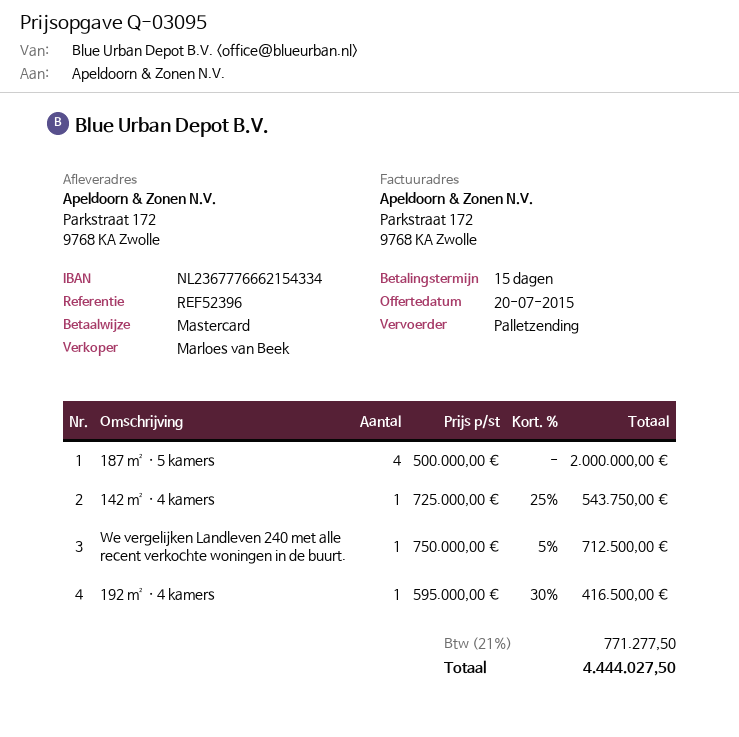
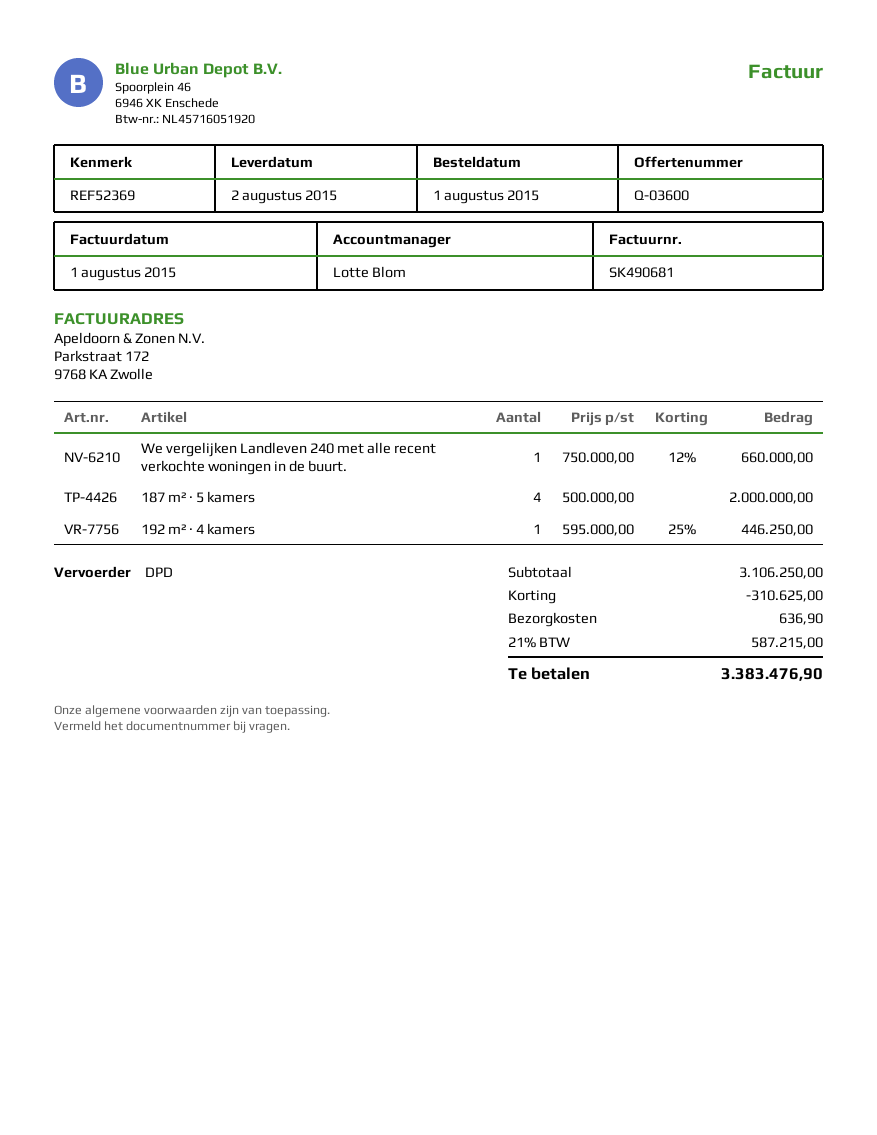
quote number: Q-03095 -> Q-03600
reference: REF52396 -> REF52369
sales rep: Marloes van Beek -> Lotte Blom
shipping method: pallet freight -> DPD
142 m² · 4 kamers: 1 x 725000.00 - 25% = 543750.00 -> none
We vergelijken Landleven 240 met alle recent verkochte woningen in de buurt.: 1 x 750000.00 - 5% = 712500.00 -> 1 x 750000.00 - 12% = 660000.00
192 m² · 4 kamers: 1 x 595000.00 - 30% = 416500.00 -> 1 x 595000.00 - 25% = 446250.00
discount: none -> 310625.00
shipping: none -> 636.90
tax: 21% = 771277.50 -> 21% = 587215.00
total: 4444027.50 -> 3383476.90

